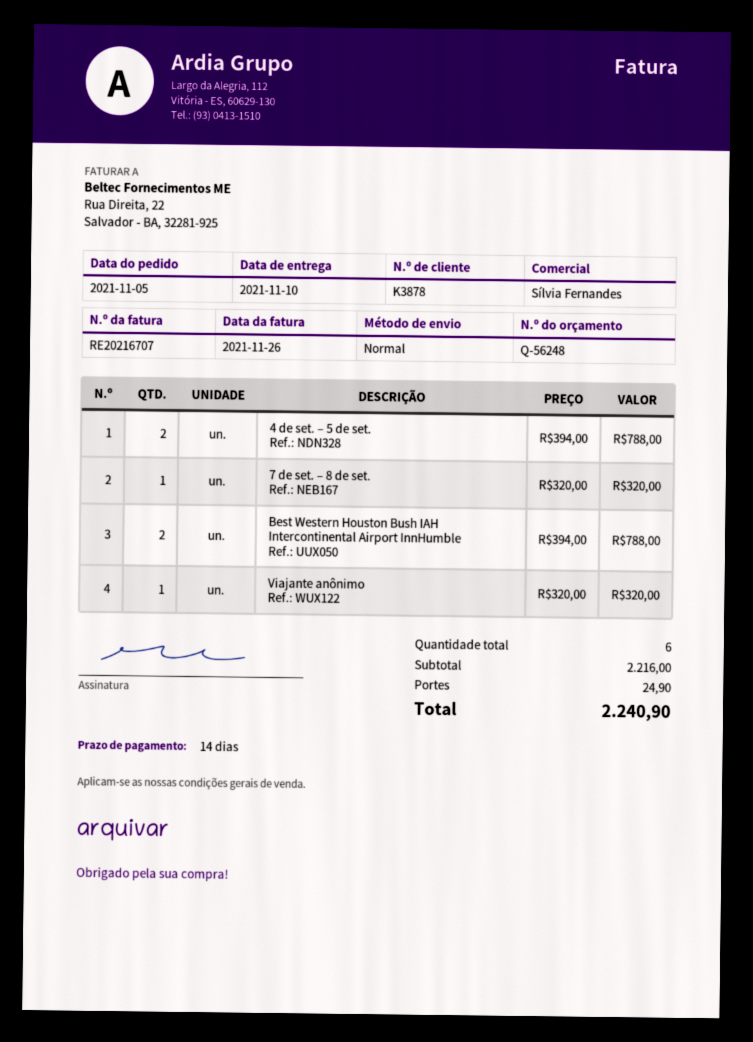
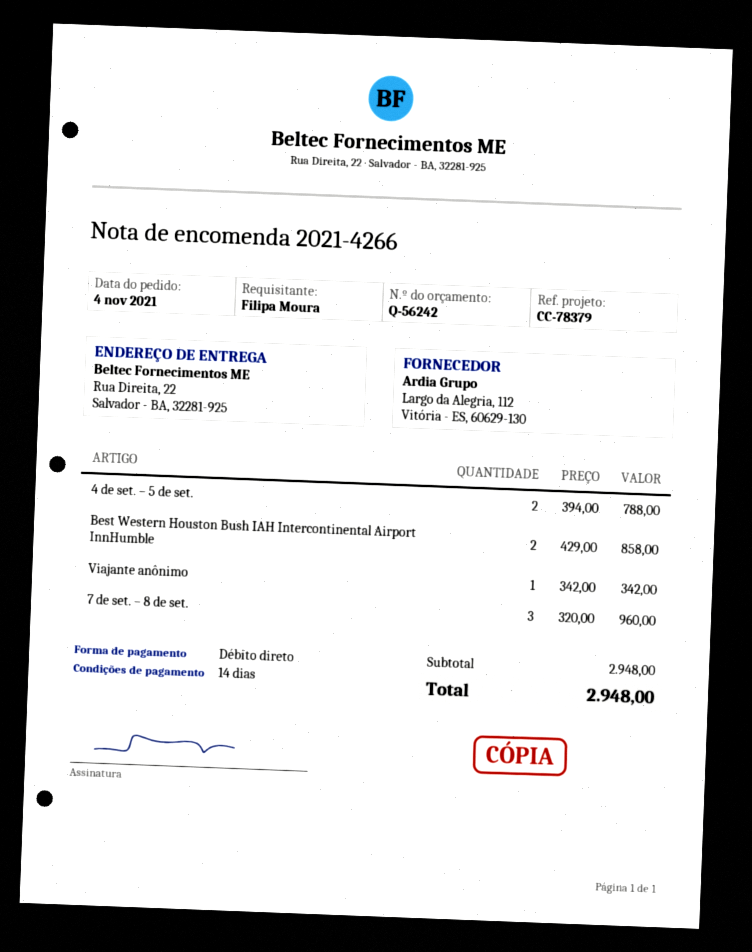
quote number: Q-56248 -> Q-56242
order date: 2021-11-05 -> 2021-11-04
7 de set. – 8 de set.: 1 x 320.00 = 320.00 -> 3 x 320.00 = 960.00
Best Western Houston Bush IAH Intercontinental Airport InnHumble: 2 x 394.00 = 788.00 -> 2 x 429.00 = 858.00
Viajante anônimo: 1 x 320.00 = 320.00 -> 1 x 342.00 = 342.00
subtotal: 2216.00 -> 2948.00
shipping: 24.90 -> none
total: 2240.90 -> 2948.00

